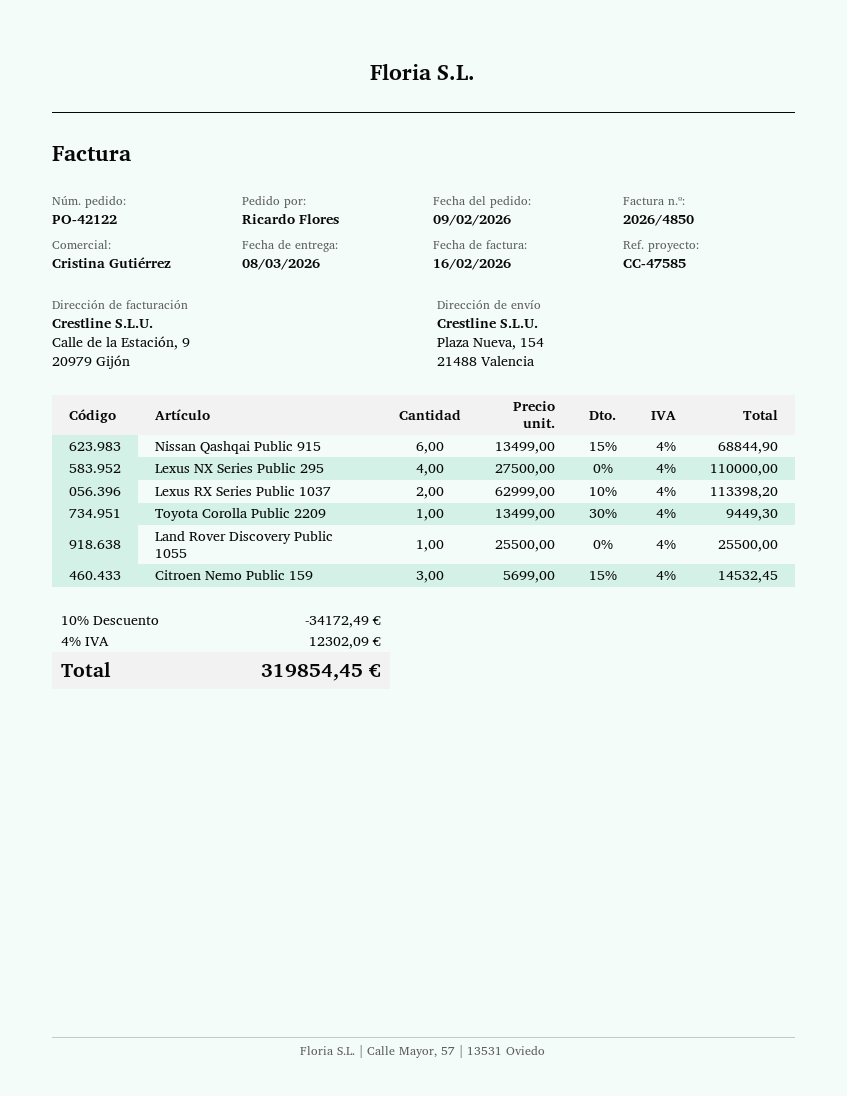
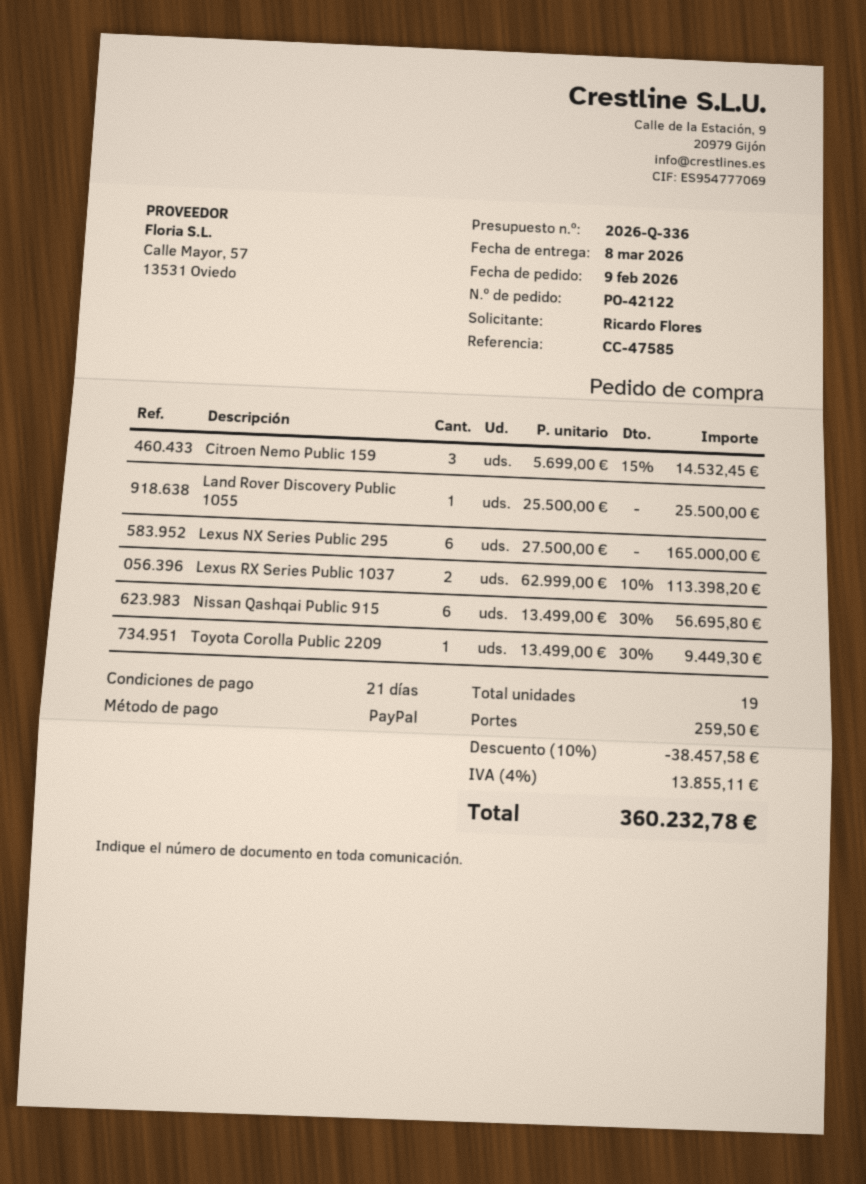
Nissan Qashqai Public 915: 6 x 13499.00 - 15% = 68844.90 -> 6 x 13499.00 - 30% = 56695.80
Lexus NX Series Public 295: 4 x 27500.00 = 110000.00 -> 6 x 27500.00 = 165000.00
discount: 10% = 34172.49 -> 10% = 38457.58
shipping: none -> 259.50
tax: 4% = 12302.09 -> 4% = 13855.11
total: 319854.45 -> 360232.78

